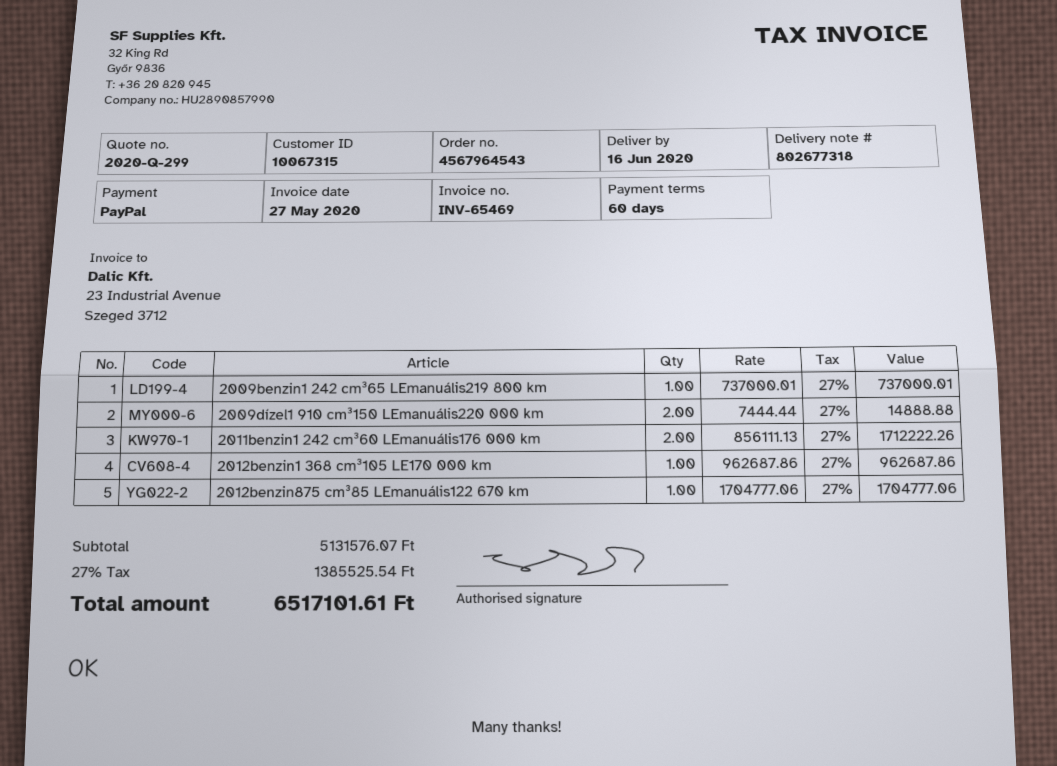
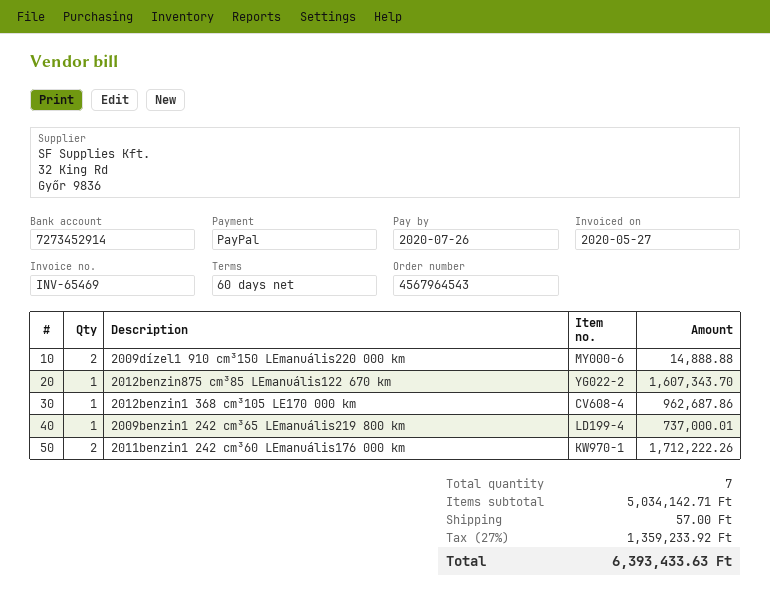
2012benzin875 cm³85 LEmanuális122 670 km: 1 for 1704777.06 -> 1 for 1607343.70
subtotal: 5131576.07 -> 5034142.71
shipping: none -> 57.00
tax: 27% = 1385525.54 -> 27% = 1359233.92
total: 6517101.61 -> 6393433.63

